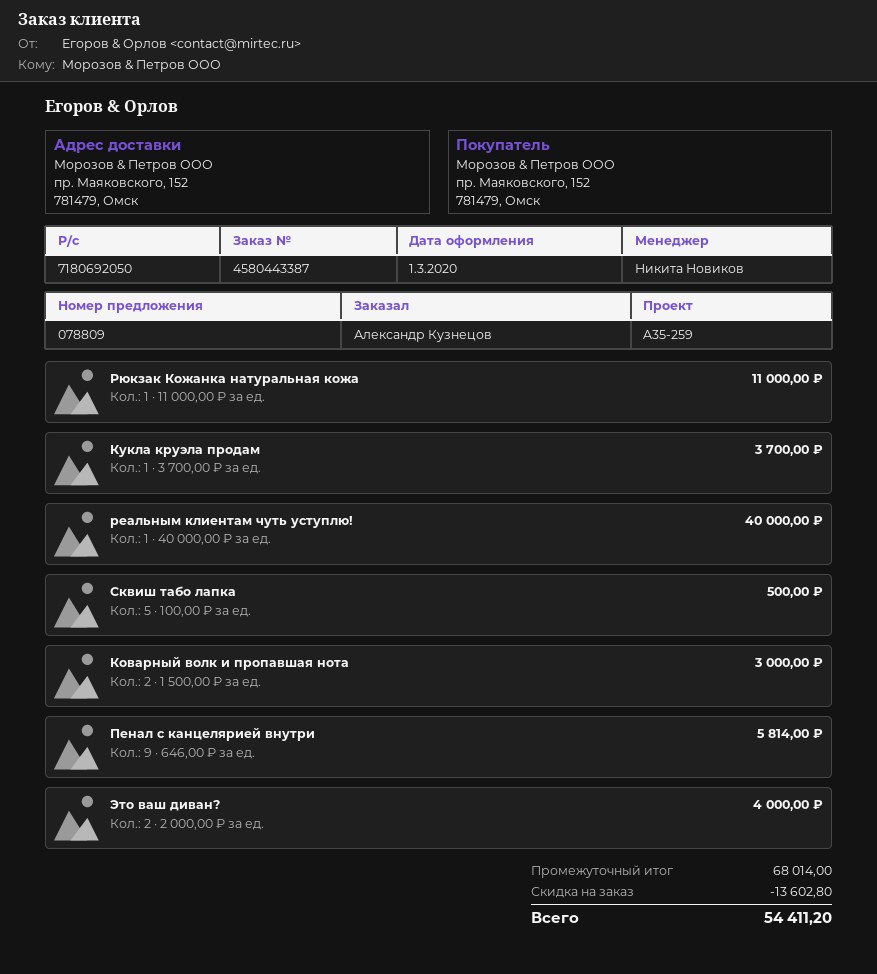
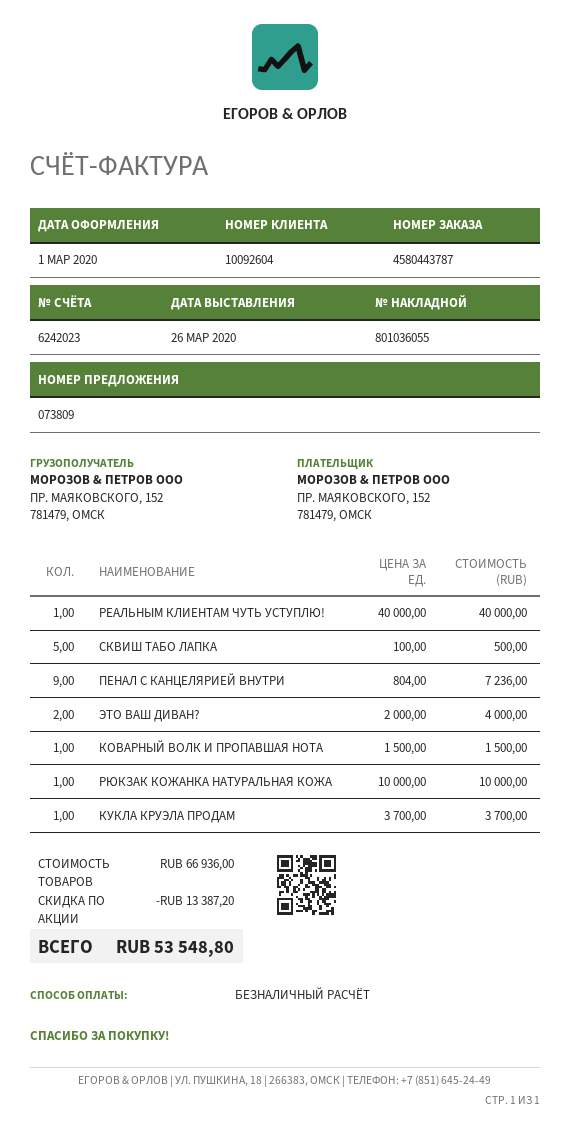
quote number: 078809 -> 073809
order number: 4580443387 -> 4580443787
Рюкзак Кожанка натуральная кожа: 1 x 11000.00 = 11000.00 -> 1 x 10000.00 = 10000.00
Коварный волк и пропавшая нота: 2 x 1500.00 = 3000.00 -> 1 x 1500.00 = 1500.00
Пенал с канцелярией внутри: 9 x 646.00 = 5814.00 -> 9 x 804.00 = 7236.00
subtotal: 68014.00 -> 66936.00
discount: 13602.80 -> 13387.20
total: 54411.20 -> 53548.80

